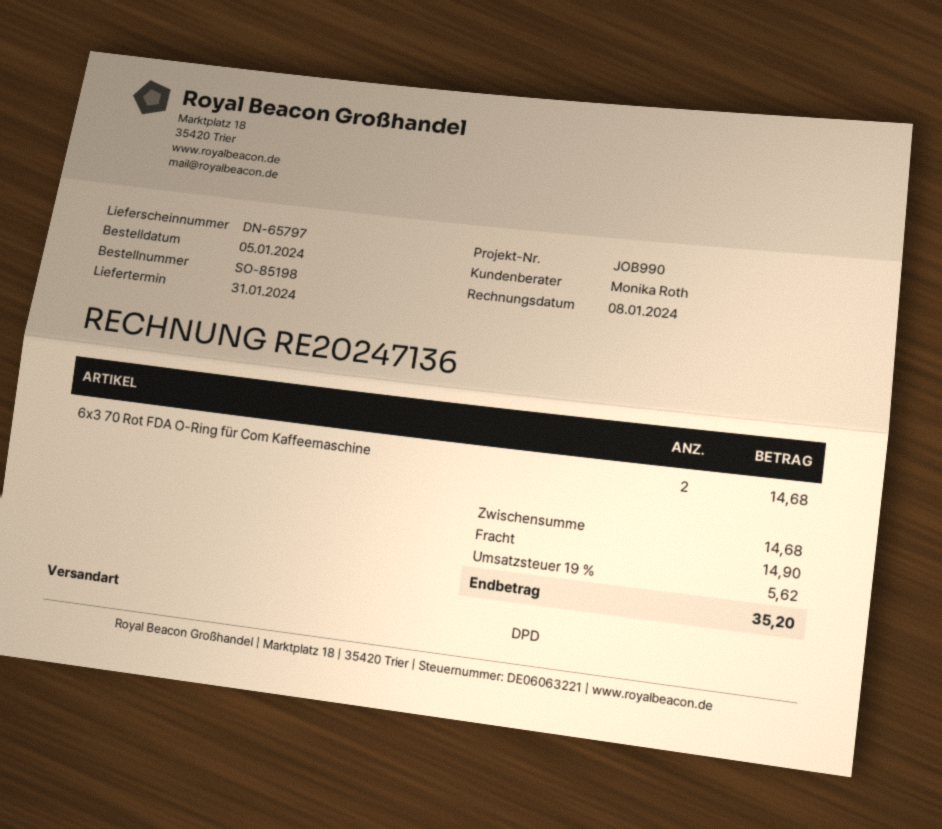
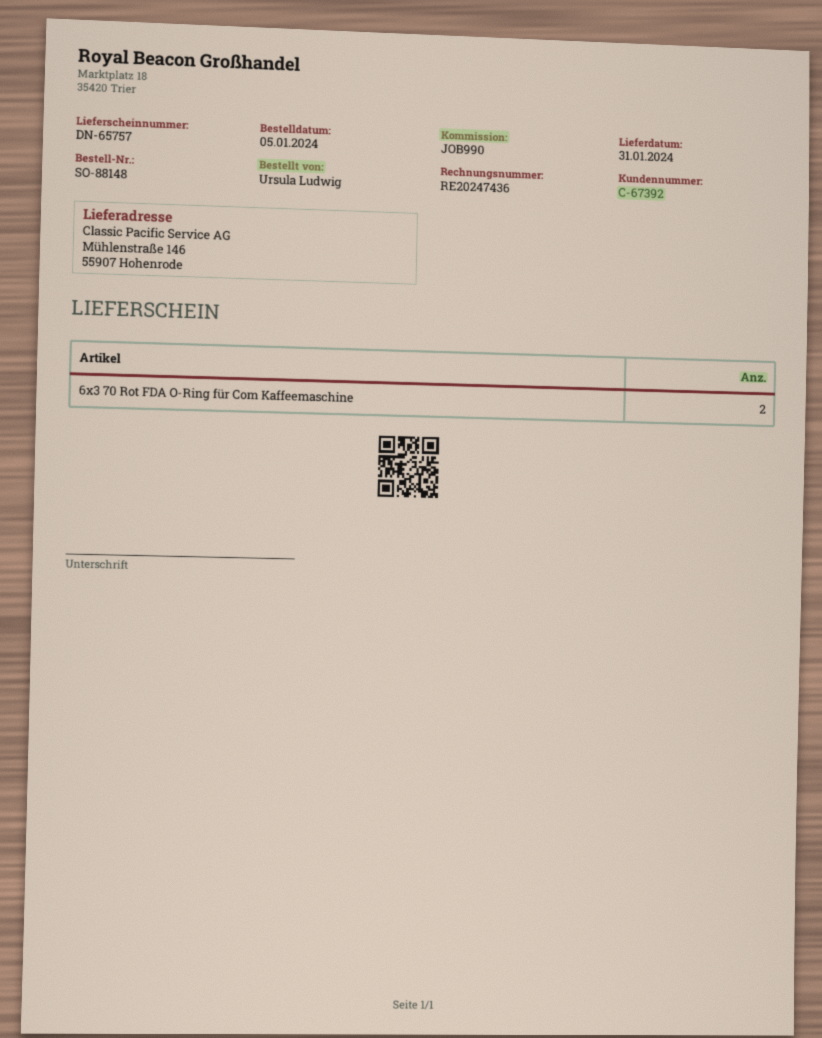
order number: SO-85198 -> SO-88148
delivery note number: DN-65797 -> DN-65757
invoice number: RE20247136 -> RE20247436

